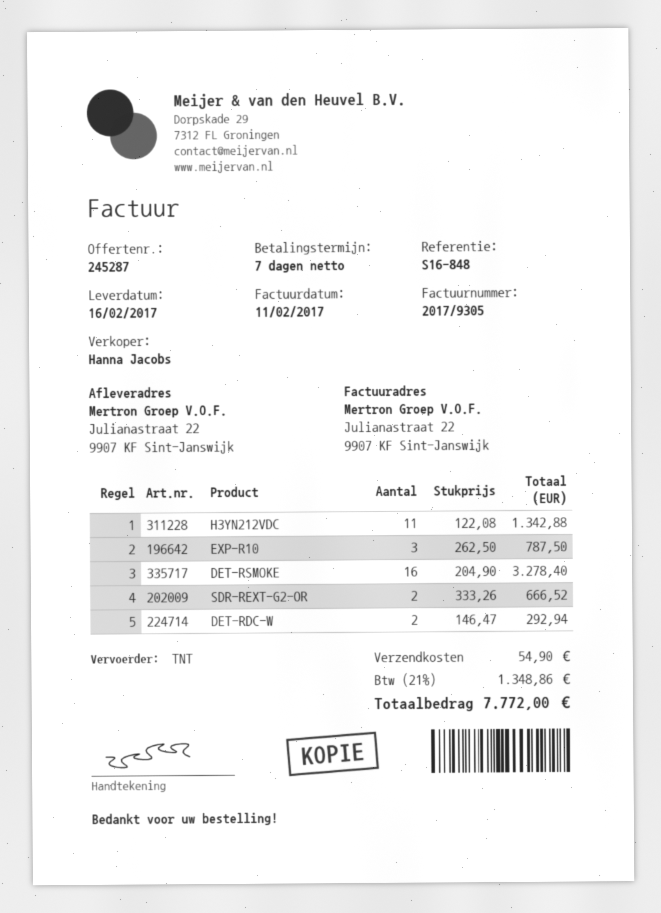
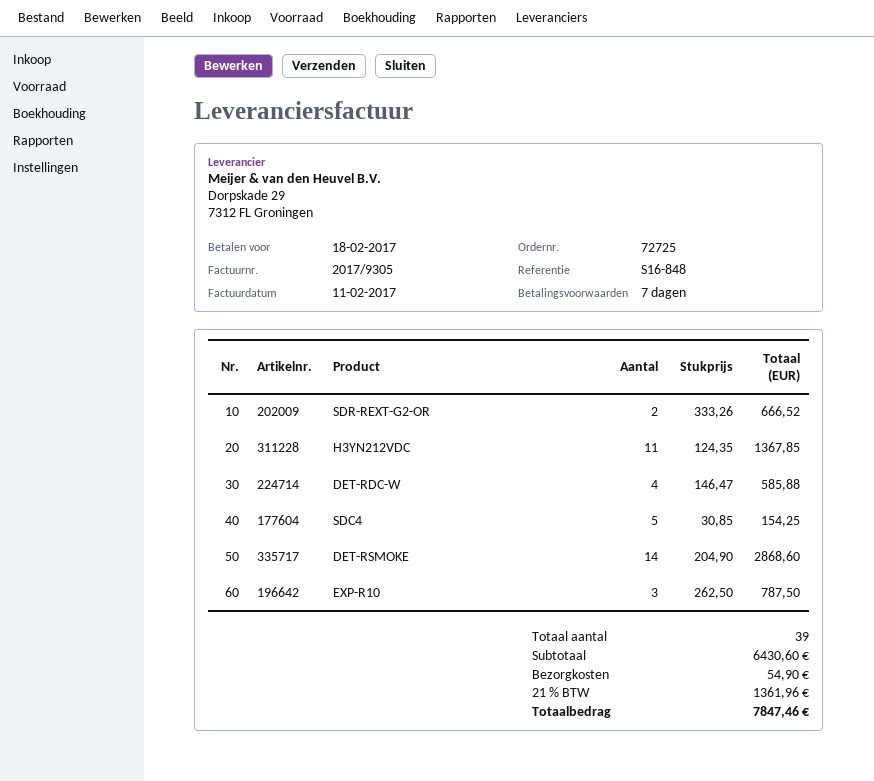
H3YN212VDC: 11 x 122.08 = 1342.88 -> 11 x 124.35 = 1367.85
DET-RSMOKE: 16 x 204.90 = 3278.40 -> 14 x 204.90 = 2868.60
DET-RDC-W: 2 x 146.47 = 292.94 -> 4 x 146.47 = 585.88
SDC4: none -> 5 x 30.85 = 154.25
tax: 21% = 1348.86 -> 21% = 1361.96
total: 7772.00 -> 7847.46

